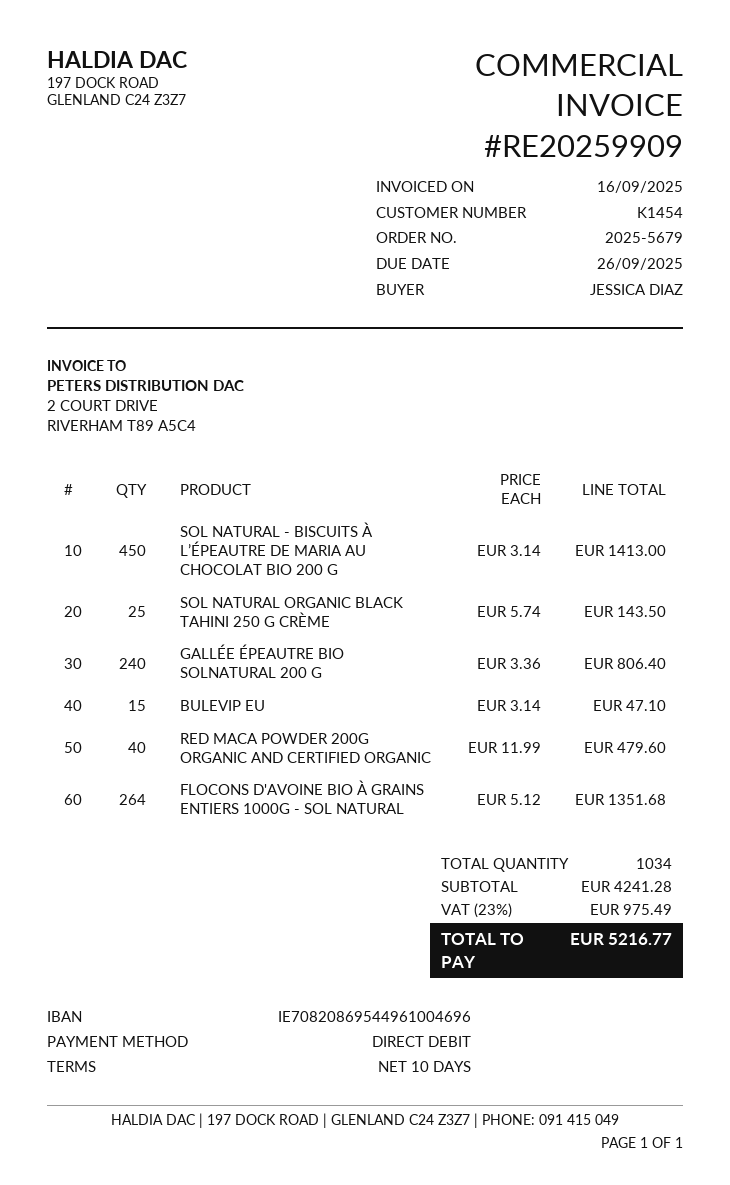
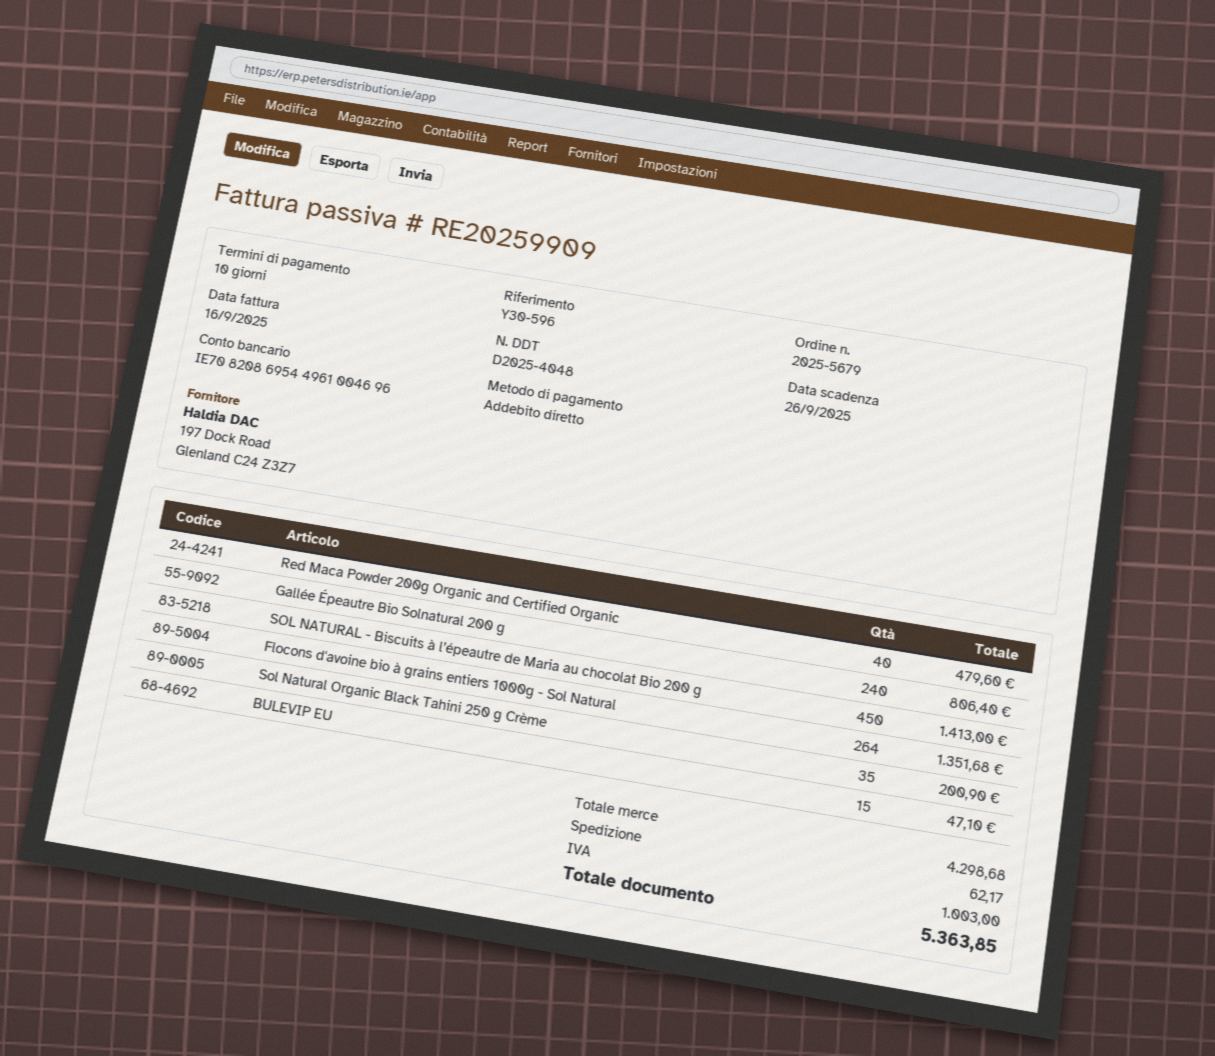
SOL NATURAL ORGANIC BLACK TAHINI 250 G CRÈME: 25 for 143.50 -> 35 for 200.90
subtotal: 4241.28 -> 4298.68
shipping: none -> 62.17
tax: 975.49 -> 1003.00
total: 5216.77 -> 5363.85

